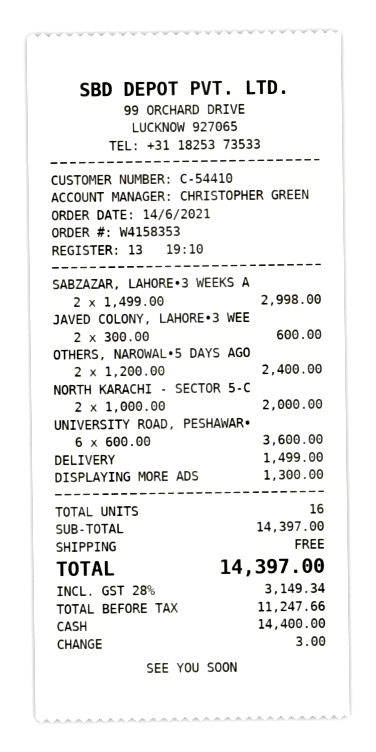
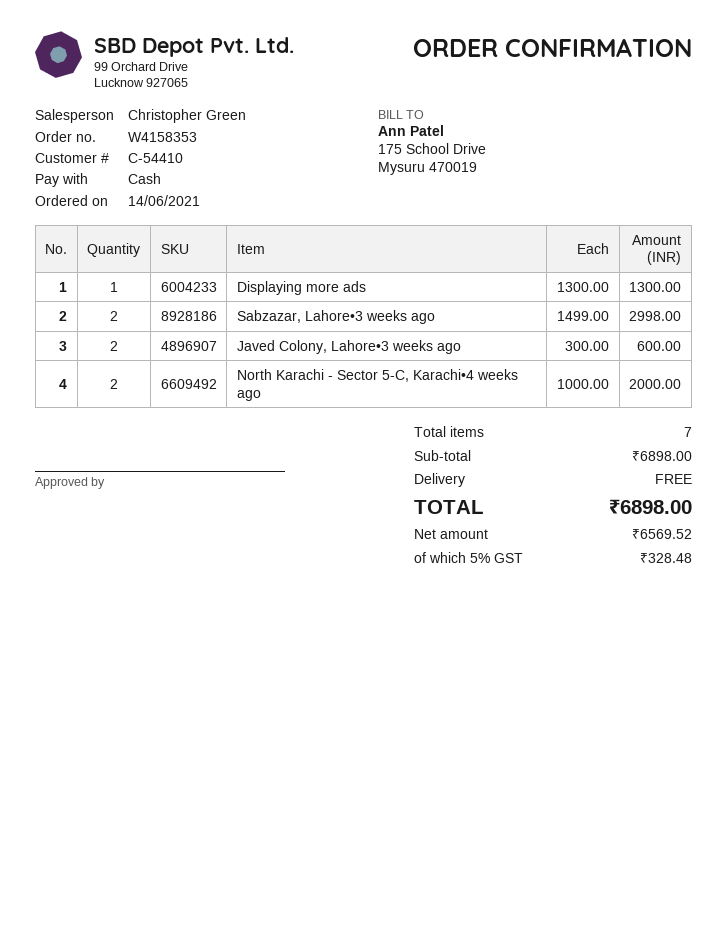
OTHERS, NAROWAL•5 DAYS AGO: 2 x 1200.00 = 2400.00 -> none
UNIVERSITY ROAD, PESHAWAR•: 6 x 600.00 = 3600.00 -> none
DELIVERY: 1 x 1499.00 = 1499.00 -> none
total quantity: 16 -> 7
subtotal: 14397.00 -> 6898.00
net: 11247.66 -> 6569.52
tax: 28% = 3149.34 -> 5% = 328.48
total: 14397.00 -> 6898.00

